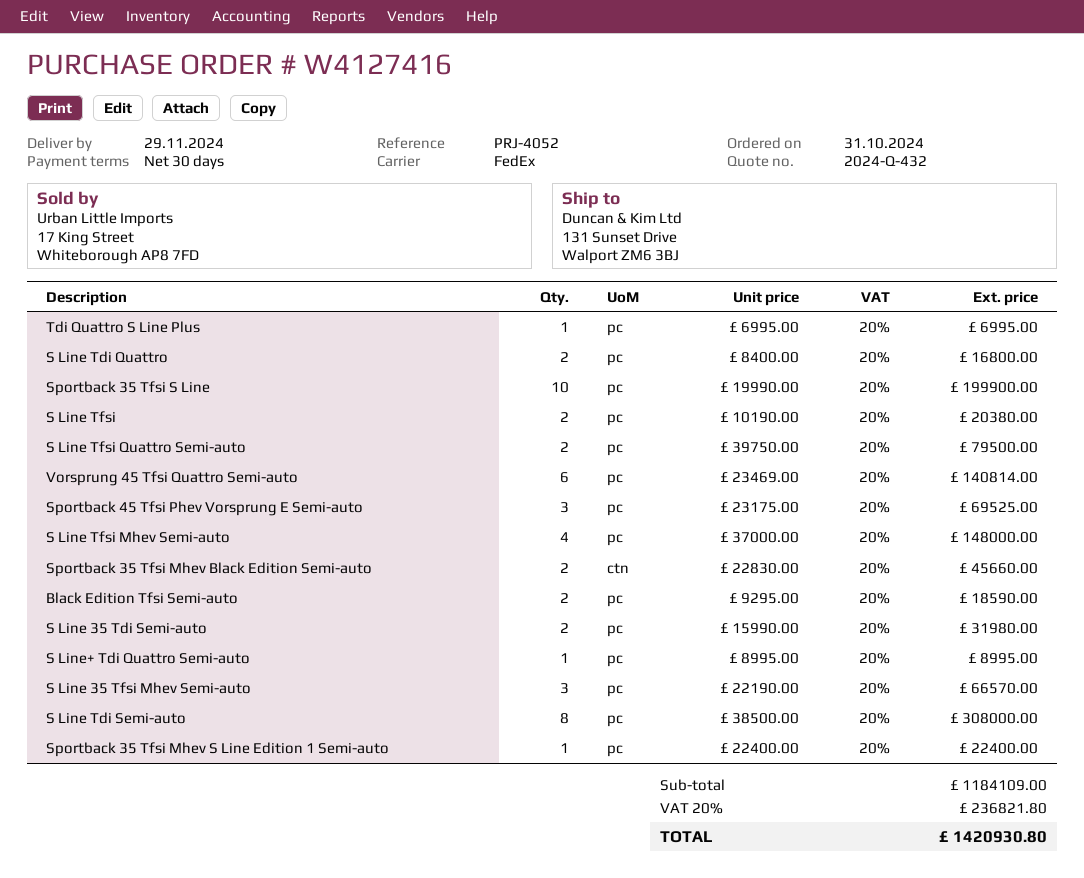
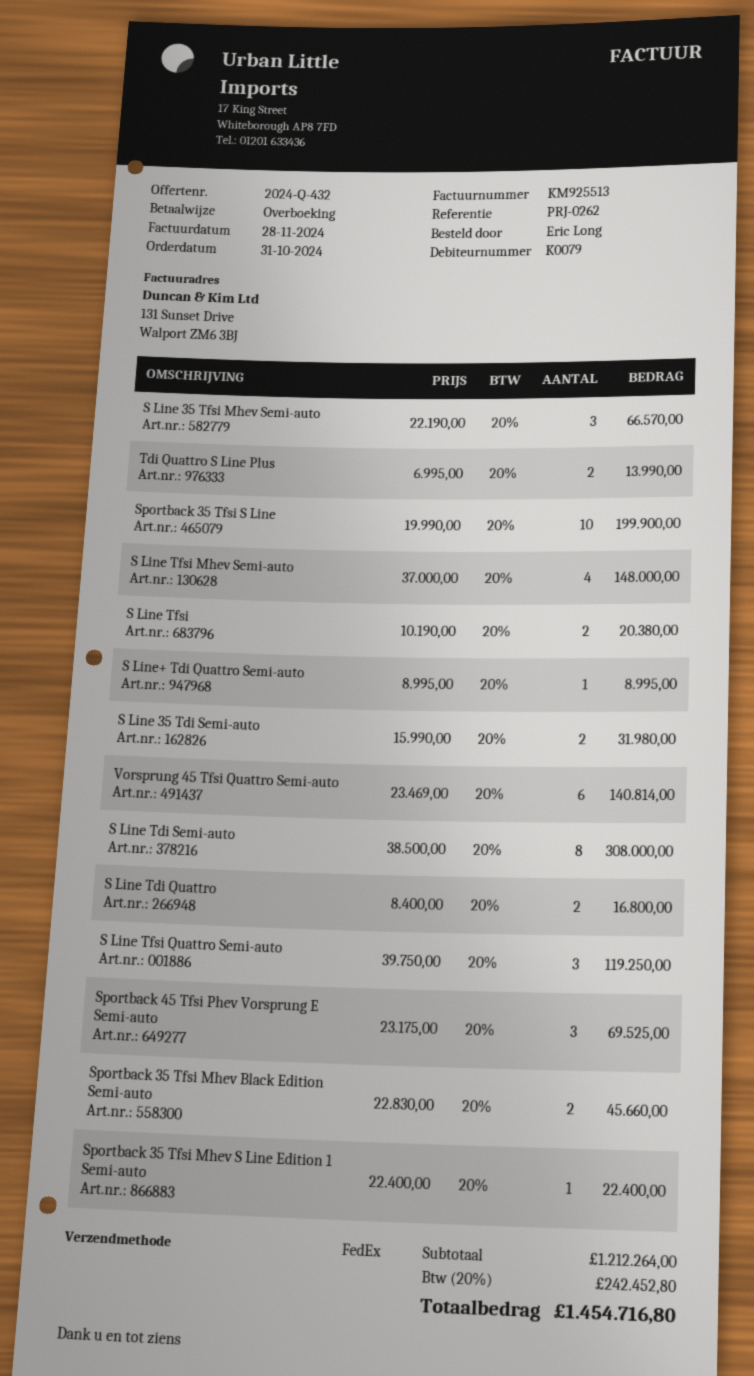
reference: PRJ-4052 -> PRJ-0262
Tdi Quattro S Line Plus: 1 x 6995.00 = 6995.00 -> 2 x 6995.00 = 13990.00
S Line Tfsi Quattro Semi-auto: 2 x 39750.00 = 79500.00 -> 3 x 39750.00 = 119250.00
Black Edition Tfsi Semi-auto: 2 x 9295.00 = 18590.00 -> none
subtotal: 1184109.00 -> 1212264.00
tax: 20% = 236821.80 -> 20% = 242452.80
total: 1420930.80 -> 1454716.80

